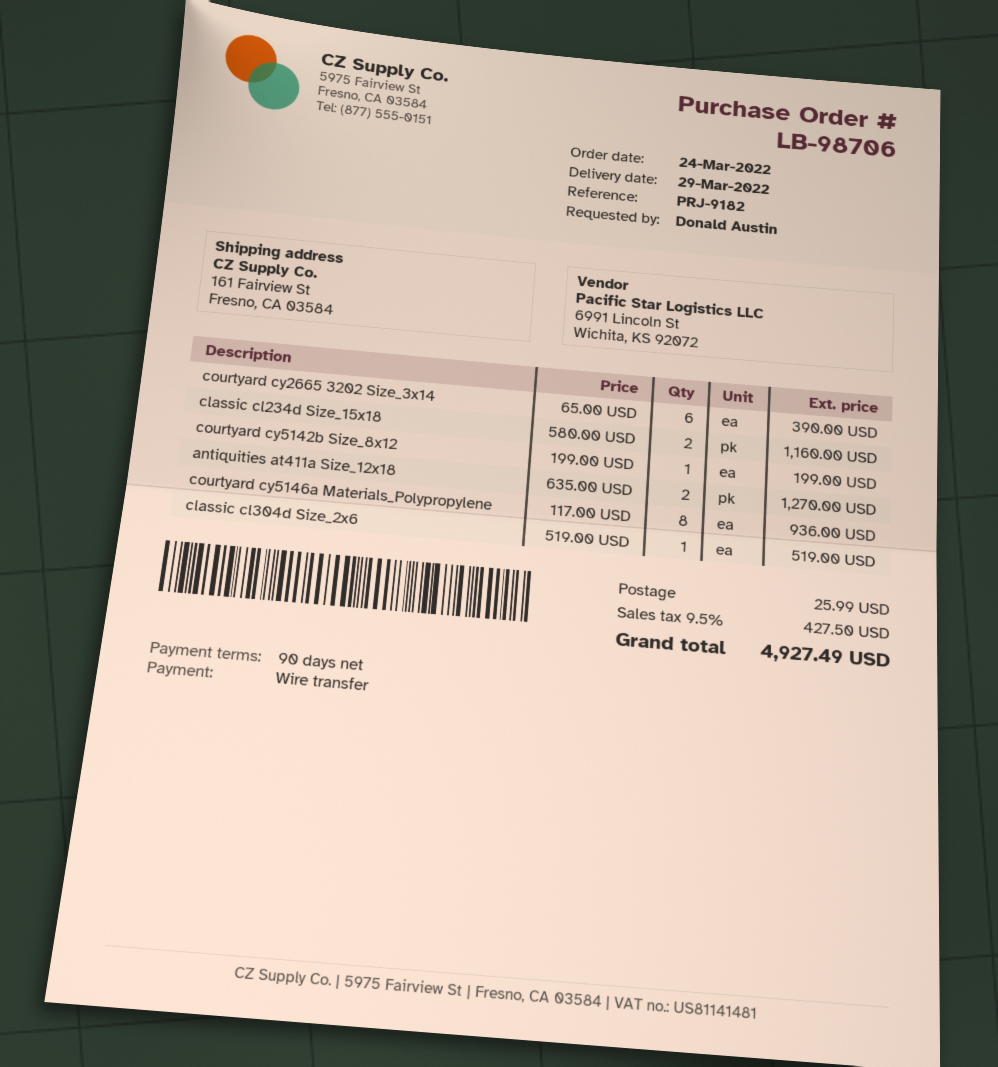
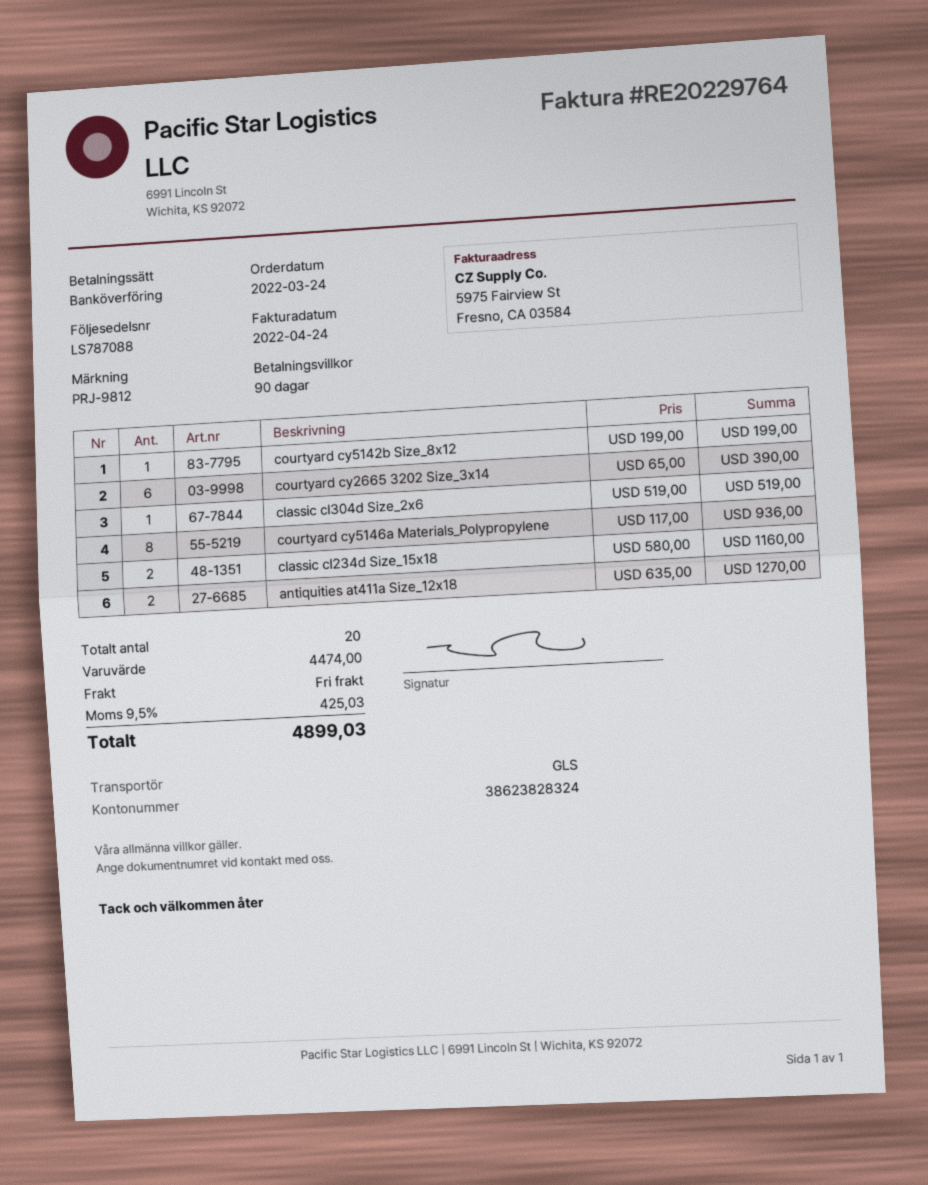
reference: PRJ-9182 -> PRJ-9812
shipping: 25.99 -> 0.00
tax: 9.5% = 427.50 -> 9.5% = 425.03
total: 4927.49 -> 4899.03

